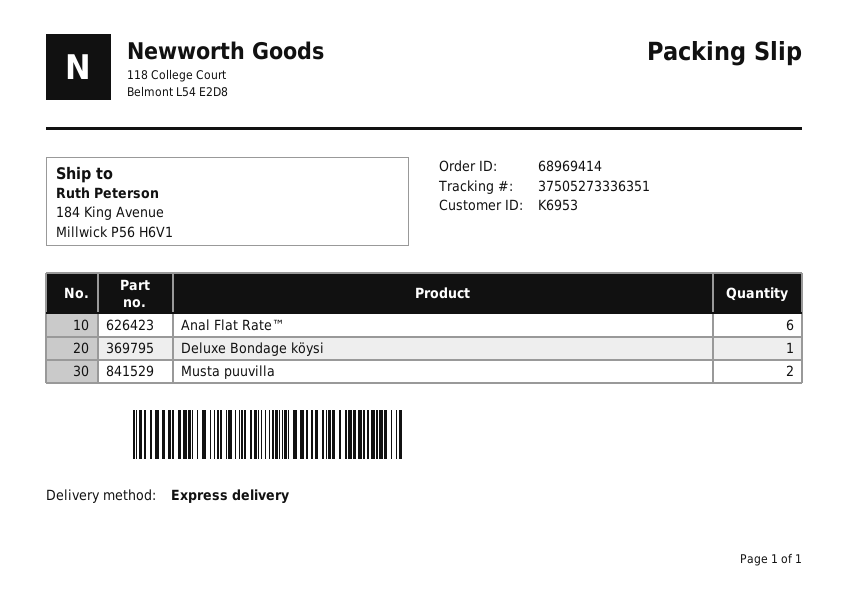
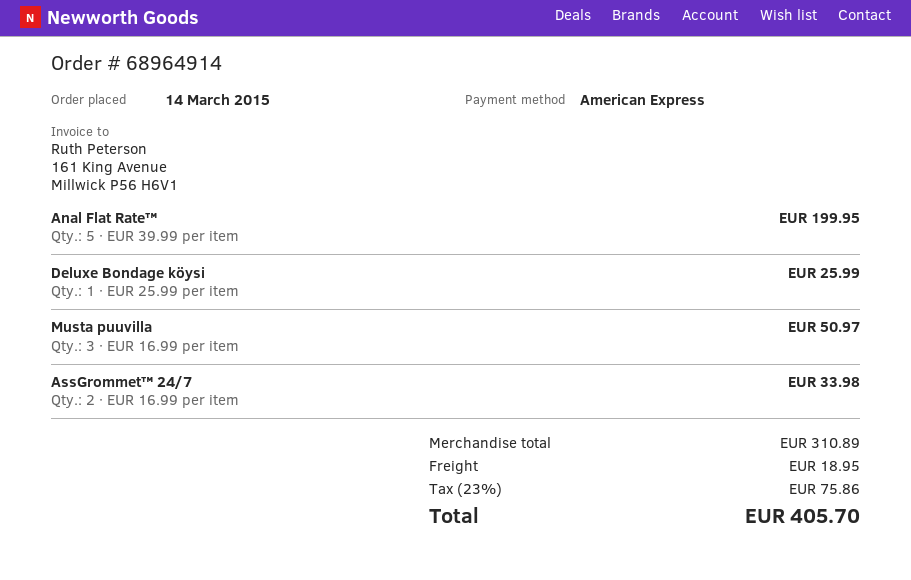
order number: 68969414 -> 68964914
Anal Flat Rate™: 6 -> 5
Musta puuvilla: 2 -> 3
AssGrommet™ 24/7: none -> 2

